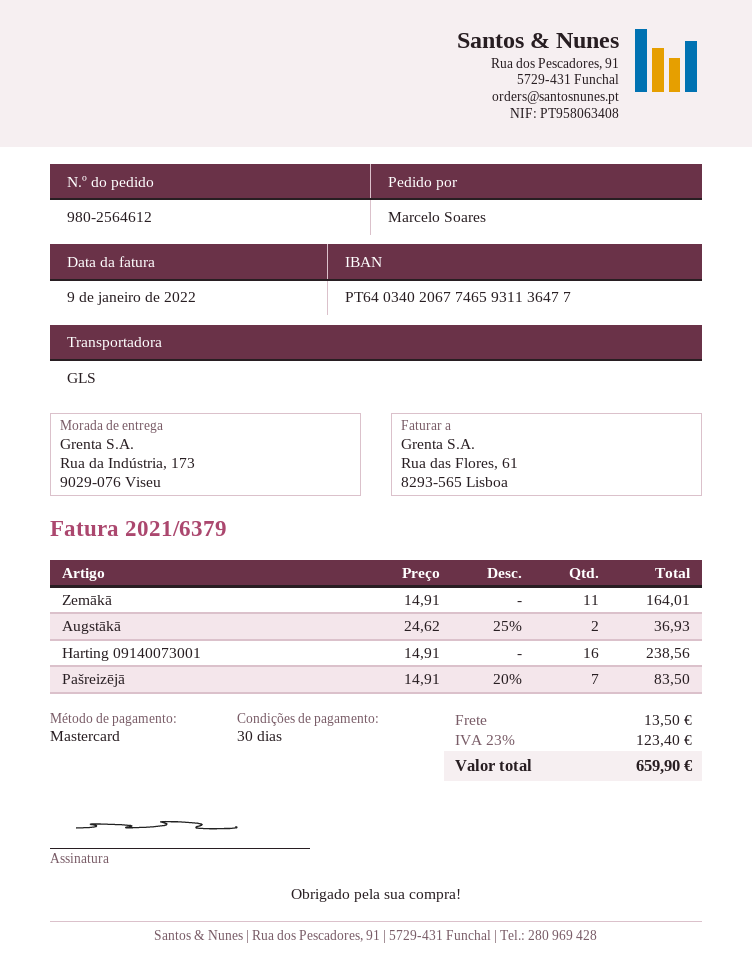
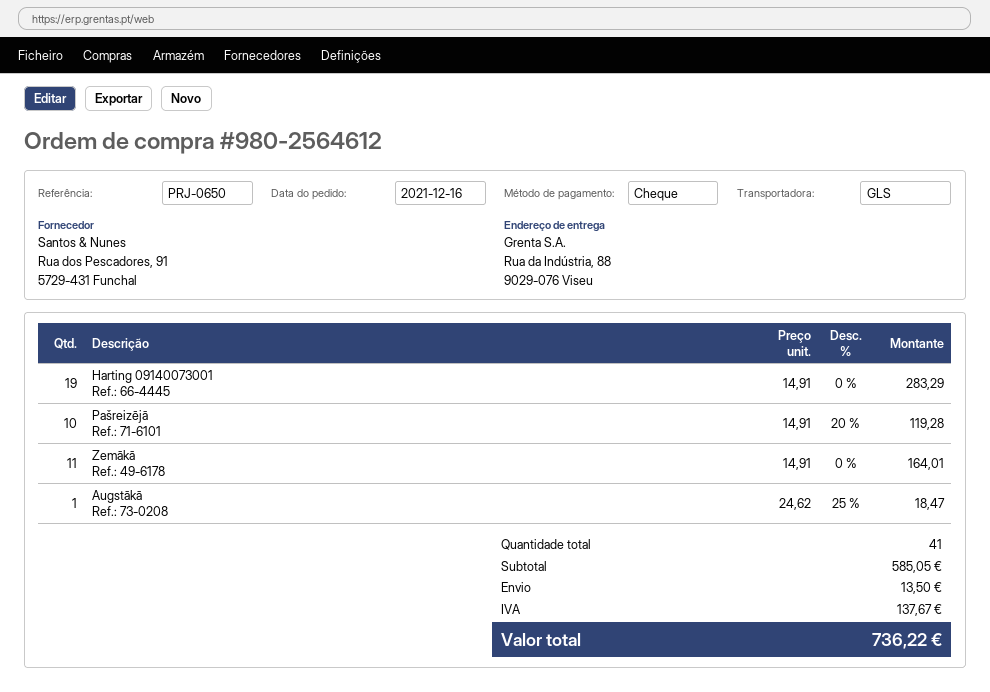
payment method: Mastercard -> cheque
ship to: Rua da Indústria, 173, 9029-076 Viseu -> Rua da Indústria, 88, 9029-076 Viseu
Augstākā: 2 x 24.62 - 25% = 36.93 -> 1 x 24.62 - 25% = 18.47
Harting 09140073001: 16 x 14.91 = 238.56 -> 19 x 14.91 = 283.29
Pašreizējā: 7 x 14.91 - 20% = 83.50 -> 10 x 14.91 - 20% = 119.28
tax: 123.40 -> 137.67
total: 659.90 -> 736.22

